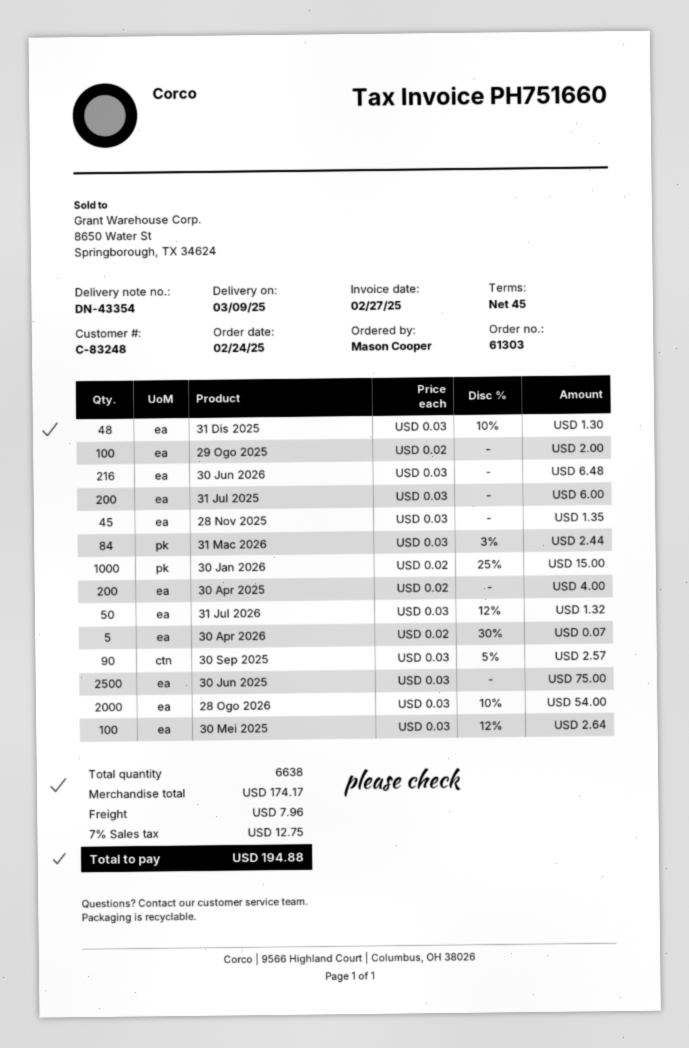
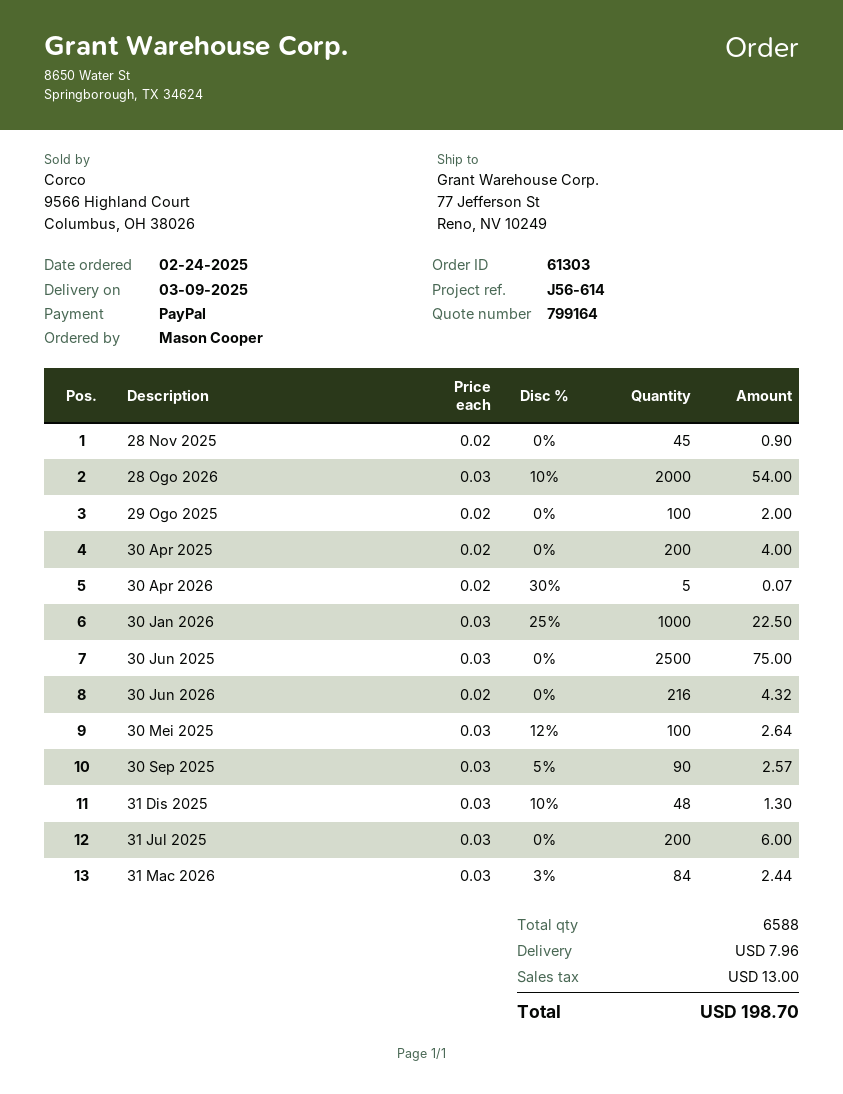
30 Jun 2026: 216 x 0.03 = 6.48 -> 216 x 0.02 = 4.32
28 Nov 2025: 45 x 0.03 = 1.35 -> 45 x 0.02 = 0.90
30 Jan 2026: 1000 x 0.02 - 25% = 15.00 -> 1000 x 0.03 - 25% = 22.50
31 Jul 2026: 50 x 0.03 - 12% = 1.32 -> none
total quantity: 6638 -> 6588
tax: 12.75 -> 13.00
total: 194.88 -> 198.70

